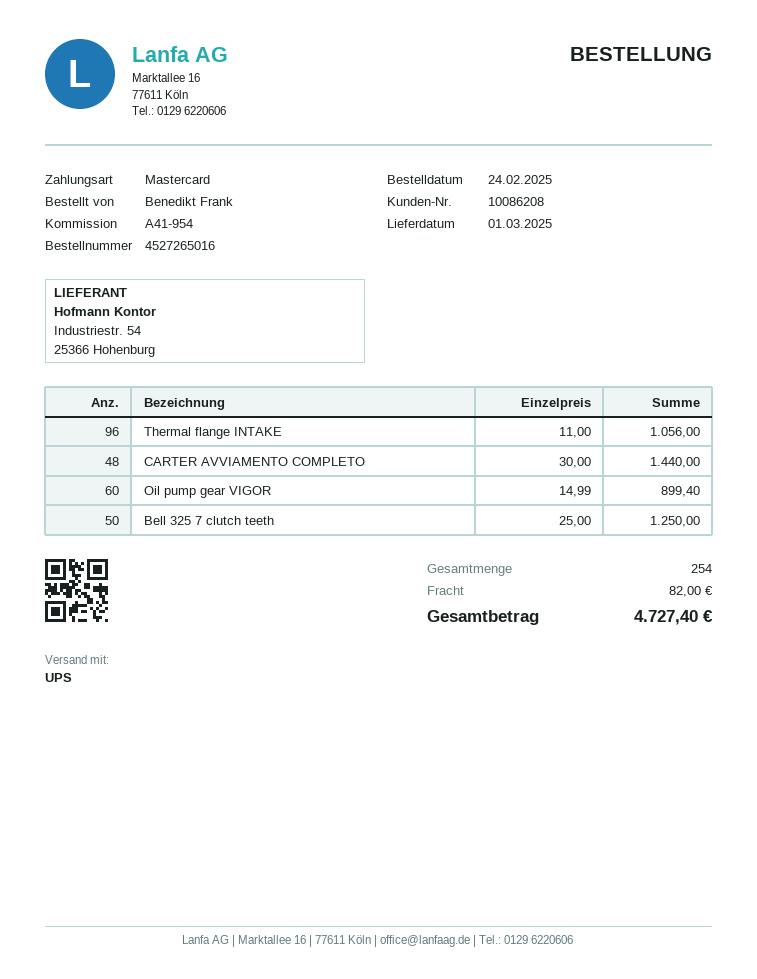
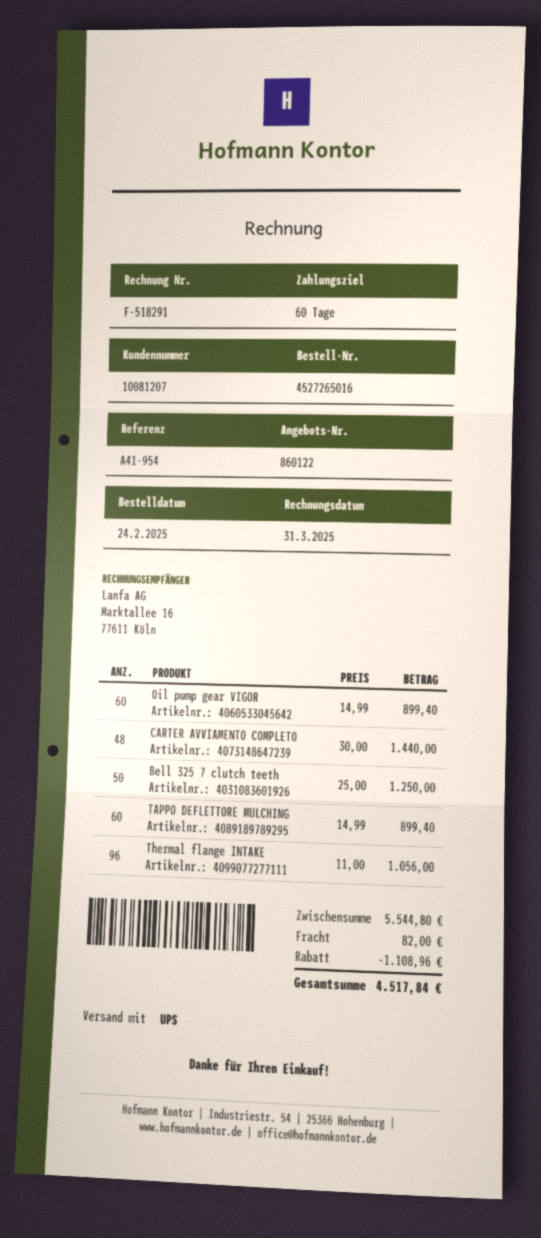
customer number: 10086208 -> 10081207
TAPPO DEFLETTORE MULCHING: none -> 60 x 14.99 = 899.40
discount: none -> 1108.96
total: 4727.40 -> 4517.84

